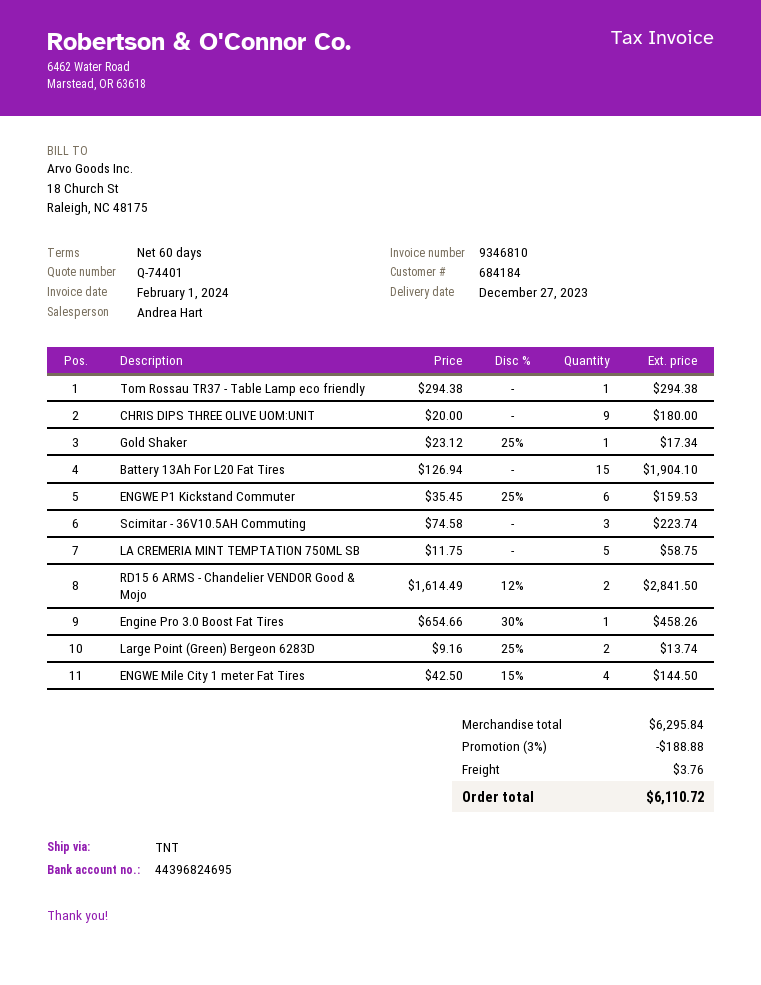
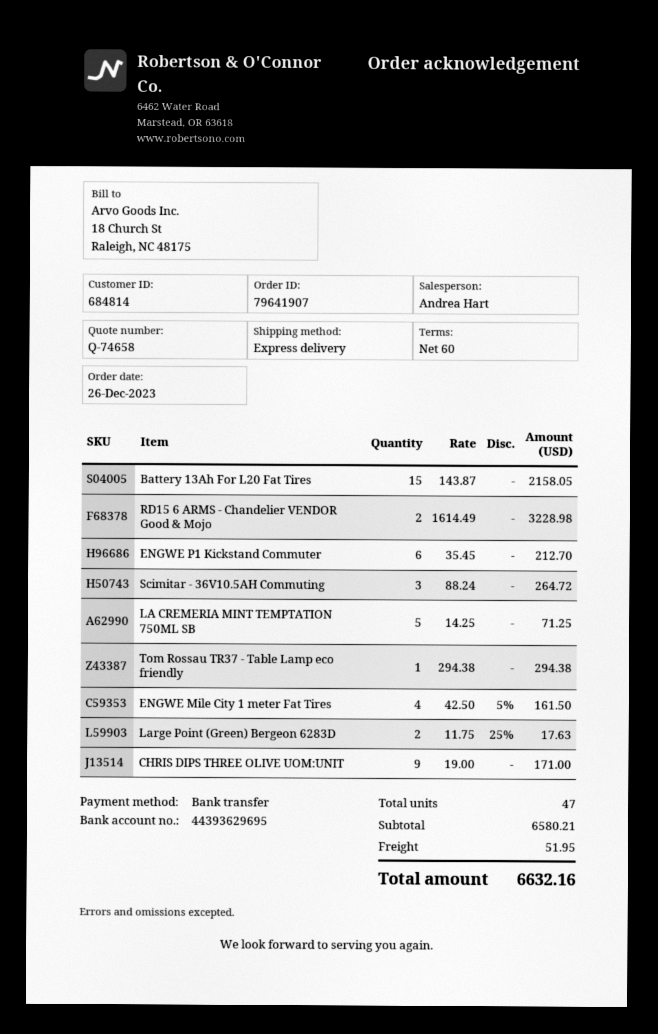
quote number: Q-74401 -> Q-74658
customer number: 684184 -> 684814
bank account: 44396824695 -> 44393629695
shipping method: TNT -> express
CHRIS DIPS THREE OLIVE UOM:UNIT: 9 x 20.00 = 180.00 -> 9 x 19.00 = 171.00
Gold Shaker: 1 x 23.12 - 25% = 17.34 -> none
Battery 13Ah For L20 Fat Tires: 15 x 126.94 = 1904.10 -> 15 x 143.87 = 2158.05
ENGWE P1 Kickstand Commuter: 6 x 35.45 - 25% = 159.53 -> 6 x 35.45 = 212.70
Scimitar - 36V10.5AH Commuting: 3 x 74.58 = 223.74 -> 3 x 88.24 = 264.72
LA CREMERIA MINT TEMPTATION 750ML SB: 5 x 11.75 = 58.75 -> 5 x 14.25 = 71.25
RD15 6 ARMS - Chandelier VENDOR Good & Mojo: 2 x 1614.49 - 12% = 2841.50 -> 2 x 1614.49 = 3228.98
Engine Pro 3.0 Boost Fat Tires: 1 x 654.66 - 30% = 458.26 -> none
Large Point (Green) Bergeon 6283D: 2 x 9.16 - 25% = 13.74 -> 2 x 11.75 - 25% = 17.63
ENGWE Mile City 1 meter Fat Tires: 4 x 42.50 - 15% = 144.50 -> 4 x 42.50 - 5% = 161.50
subtotal: 6295.84 -> 6580.21
discount: 3% = 188.88 -> none
shipping: 3.76 -> 51.95
total: 6110.72 -> 6632.16

